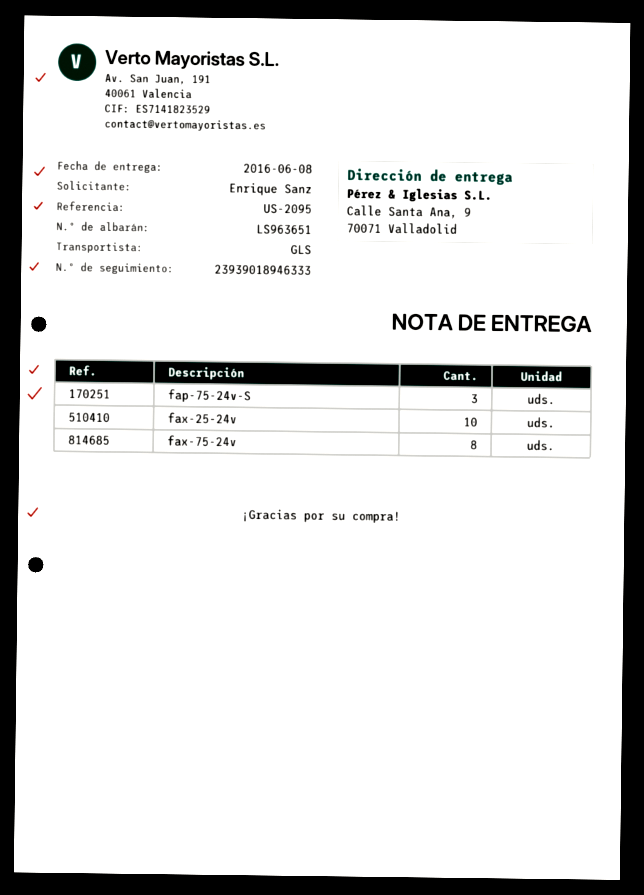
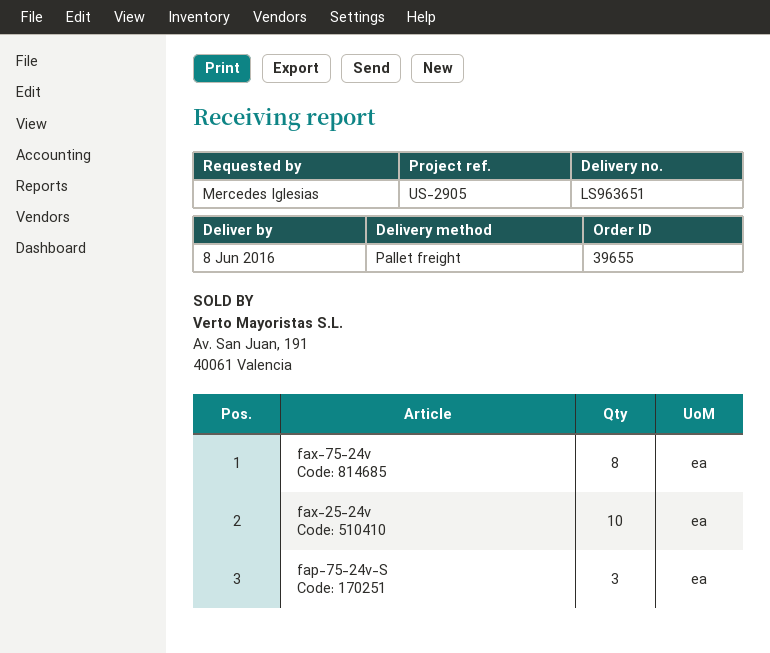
reference: US-2095 -> US-2905
ordered by: Enrique Sanz -> Mercedes Iglesias
shipping method: GLS -> pallet freight

